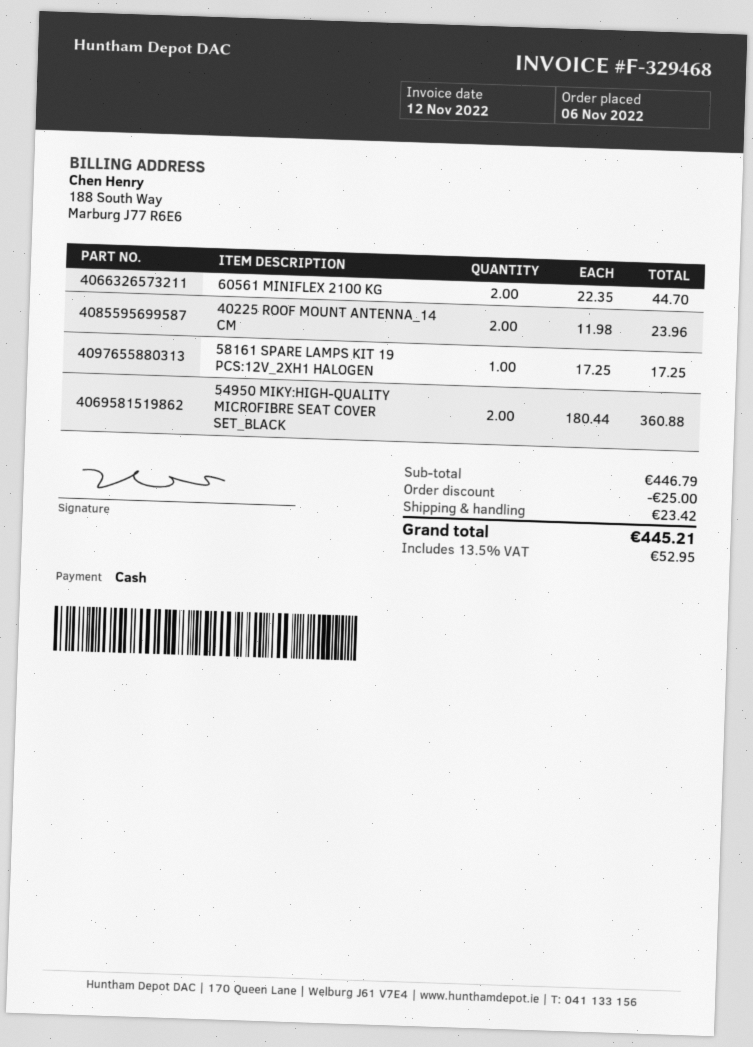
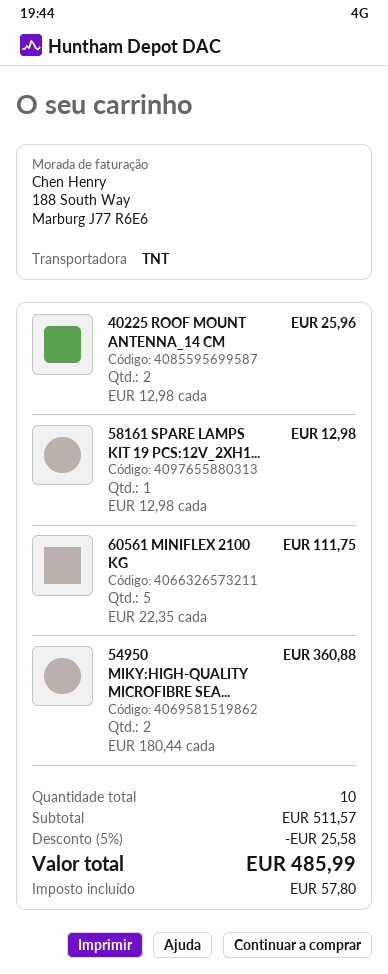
60561 MINIFLEX 2100 KG: 2 x 22.35 = 44.70 -> 5 x 22.35 = 111.75
40225 ROOF MOUNT ANTENNA_14 CM: 2 x 11.98 = 23.96 -> 2 x 12.98 = 25.96
58161 SPARE LAMPS KIT 19 PCS:12V_2XH1 HALOGEN: 1 x 17.25 = 17.25 -> 1 x 12.98 = 12.98
subtotal: 446.79 -> 511.57
discount: 25.00 -> 25.58
shipping: 23.42 -> none
tax: 52.95 -> 57.80
total: 445.21 -> 485.99

